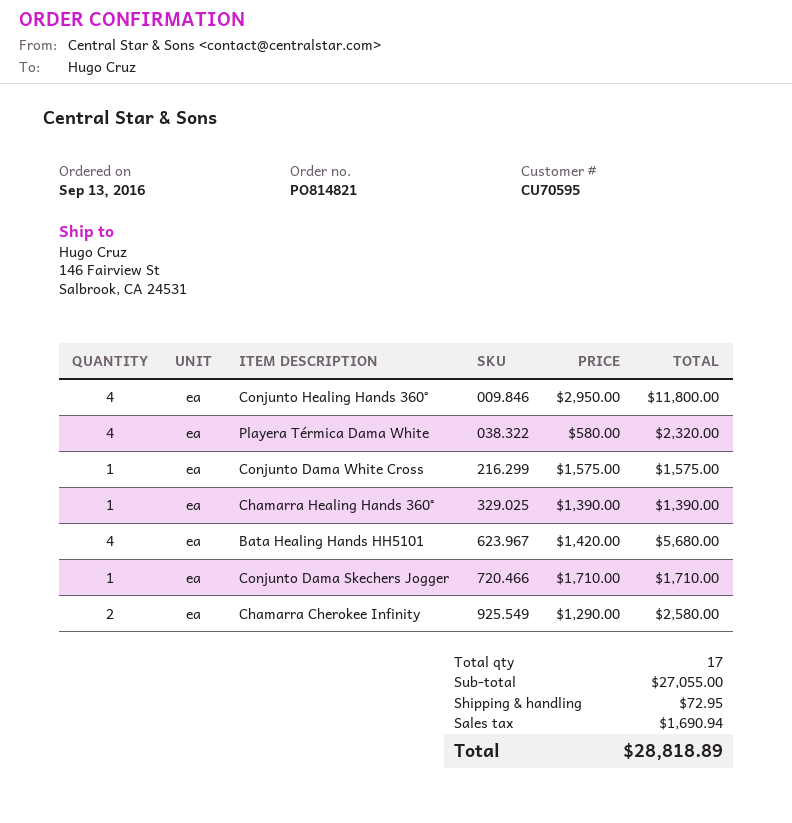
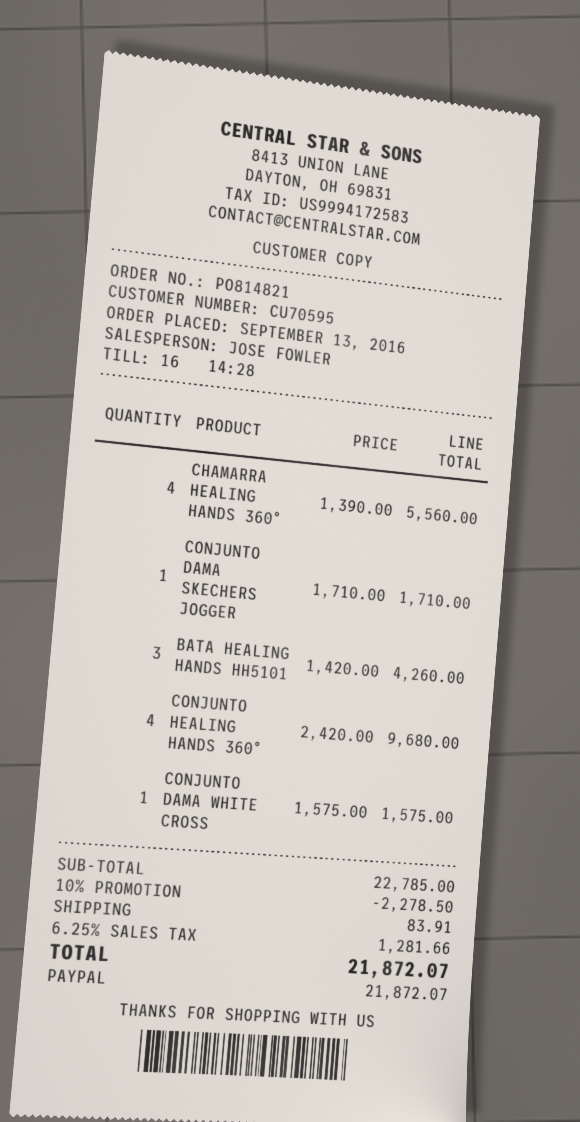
Conjunto Healing Hands 360°: 4 x 2950.00 = 11800.00 -> 4 x 2420.00 = 9680.00
Playera Térmica Dama White: 4 x 580.00 = 2320.00 -> none
Chamarra Healing Hands 360°: 1 x 1390.00 = 1390.00 -> 4 x 1390.00 = 5560.00
Bata Healing Hands HH5101: 4 x 1420.00 = 5680.00 -> 3 x 1420.00 = 4260.00
Chamarra Cherokee Infinity: 2 x 1290.00 = 2580.00 -> none
subtotal: 27055.00 -> 22785.00
discount: none -> 10% = 2278.50
shipping: 72.95 -> 83.91
tax: 1690.94 -> 1281.66
total: 28818.89 -> 21872.07

